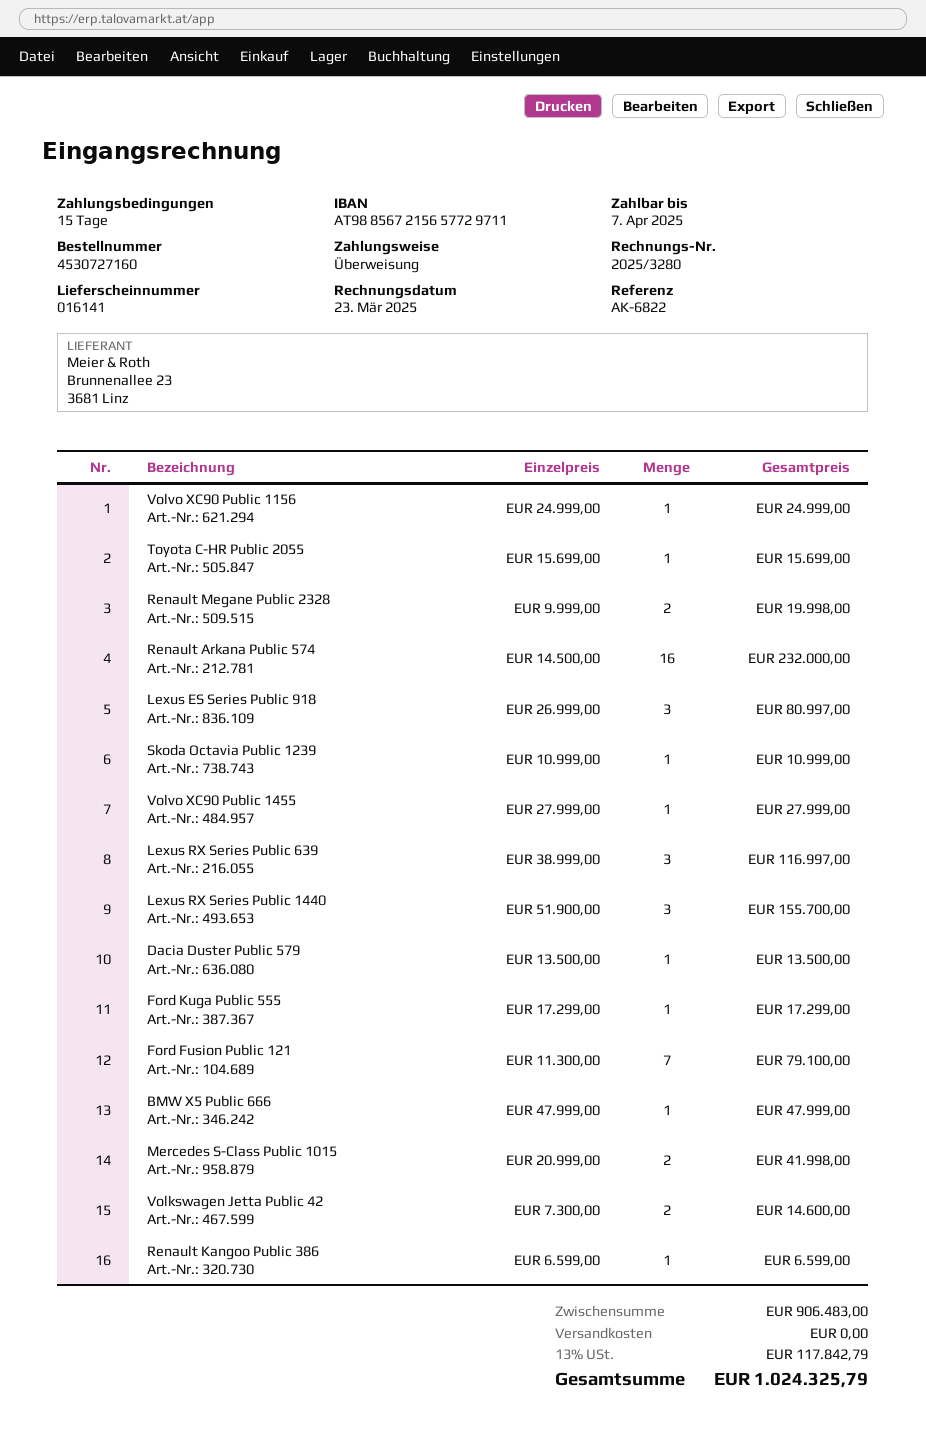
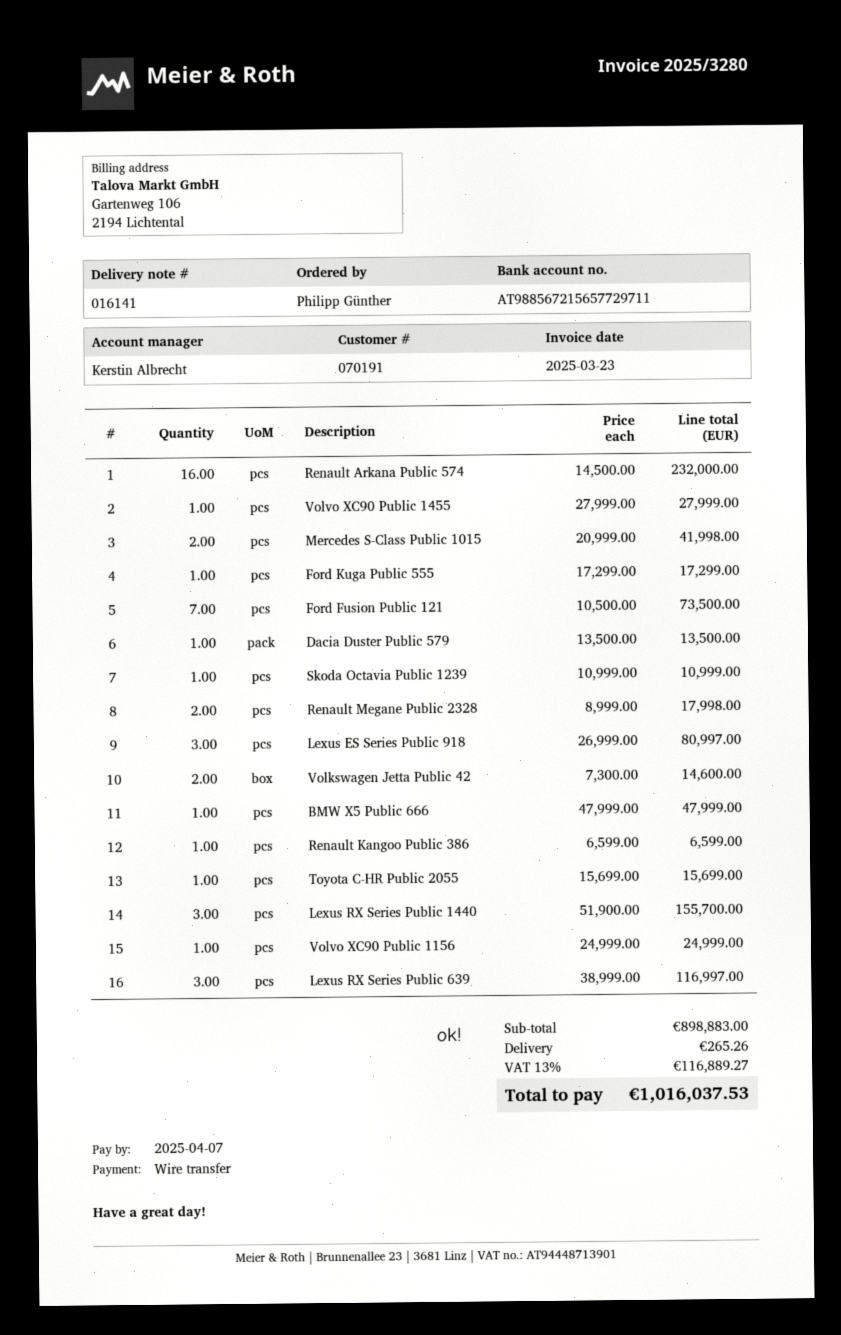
Renault Megane Public 2328: 2 x 9999.00 = 19998.00 -> 2 x 8999.00 = 17998.00
Ford Fusion Public 121: 7 x 11300.00 = 79100.00 -> 7 x 10500.00 = 73500.00
subtotal: 906483.00 -> 898883.00
shipping: 0.00 -> 265.26
tax: 13% = 117842.79 -> 13% = 116889.27
total: 1024325.79 -> 1016037.53

